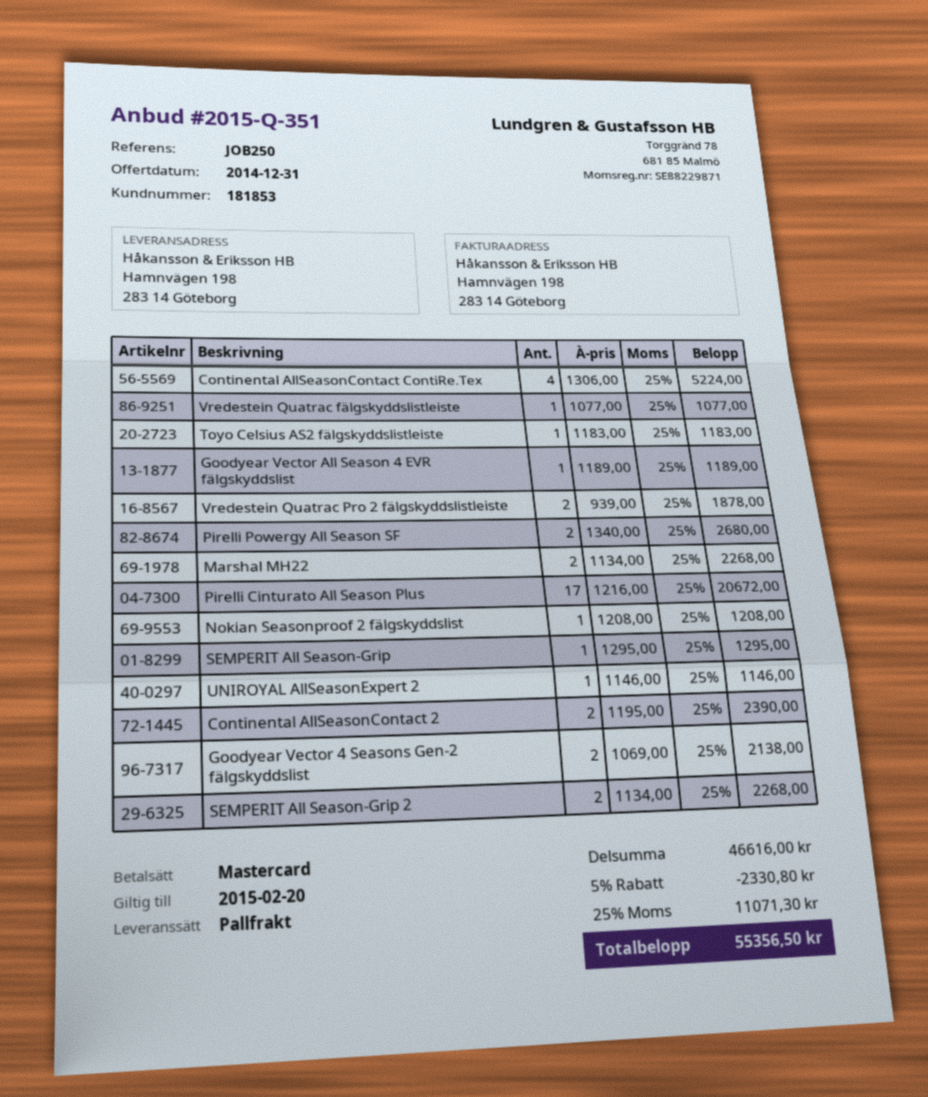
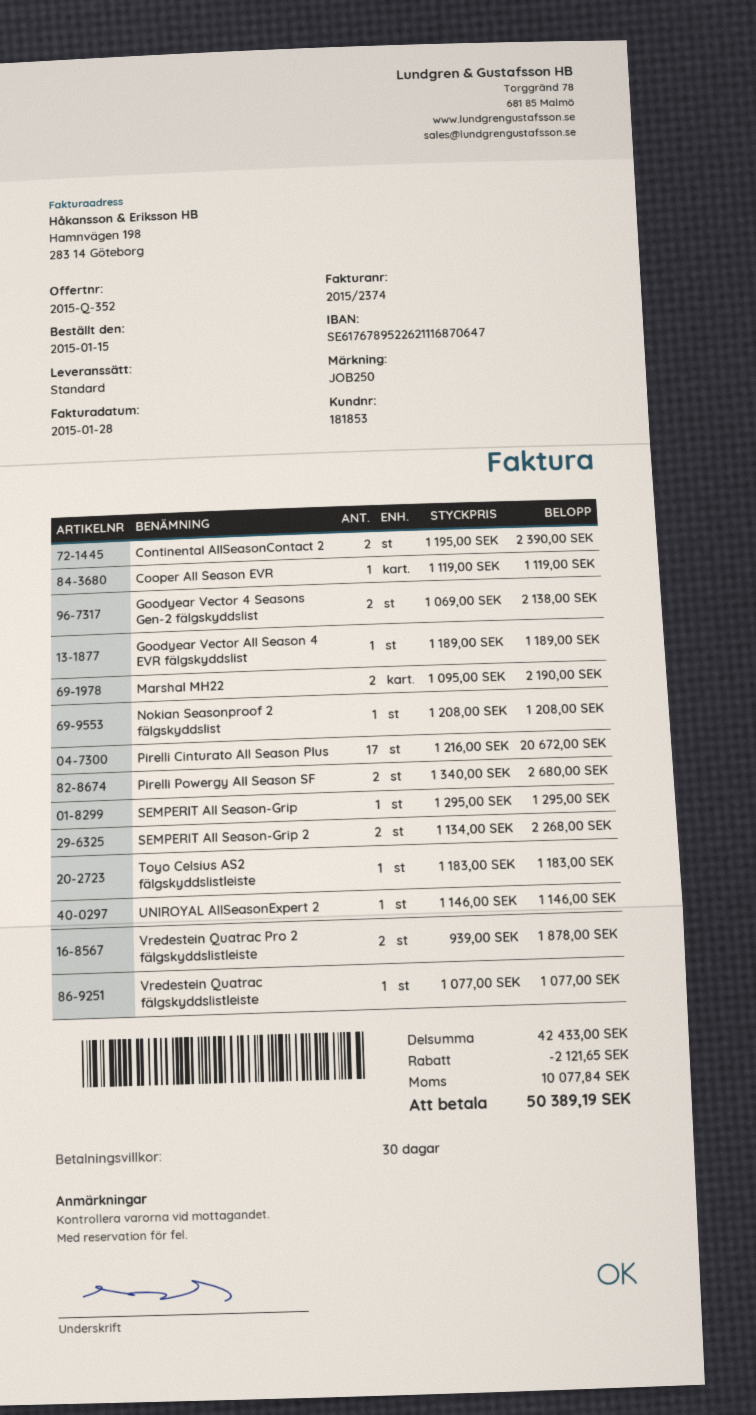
quote number: 2015-Q-351 -> 2015-Q-352
shipping method: pallet freight -> standard
Continental AllSeasonContact ContiRe.Tex: 4 x 1306.00 = 5224.00 -> none
Marshal MH22: 2 x 1134.00 = 2268.00 -> 2 x 1095.00 = 2190.00
Cooper All Season EVR: none -> 1 x 1119.00 = 1119.00
subtotal: 46616.00 -> 42433.00
discount: 2330.80 -> 2121.65
tax: 11071.30 -> 10077.84
total: 55356.50 -> 50389.19

